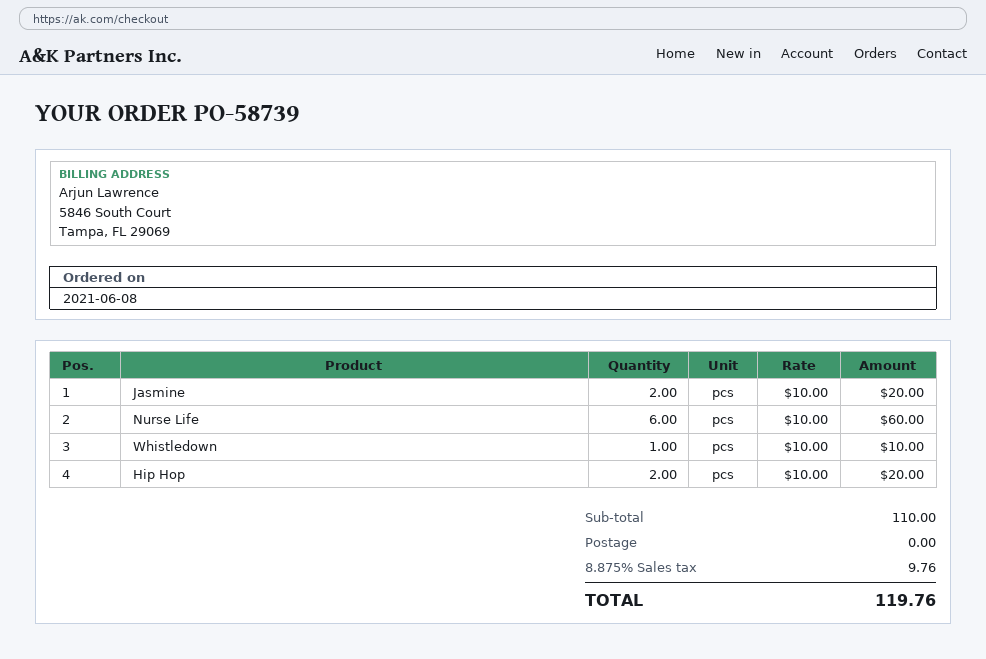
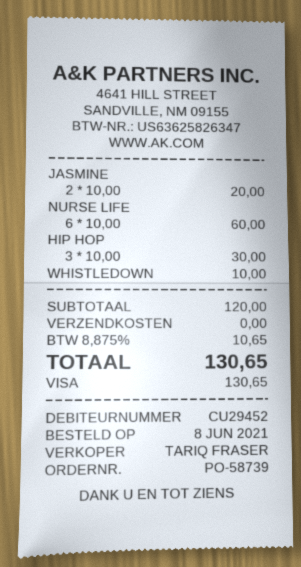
Hip Hop: 2 x 10.00 = 20.00 -> 3 x 10.00 = 30.00
subtotal: 110.00 -> 120.00
tax: 8.875% = 9.76 -> 8.875% = 10.65
total: 119.76 -> 130.65

